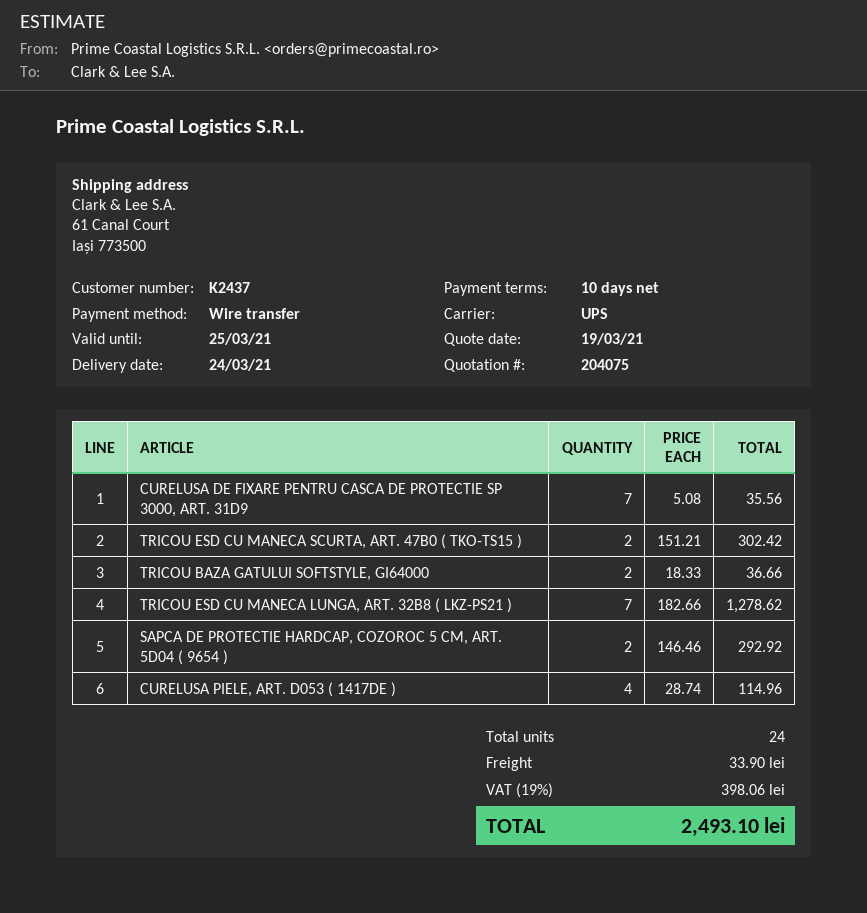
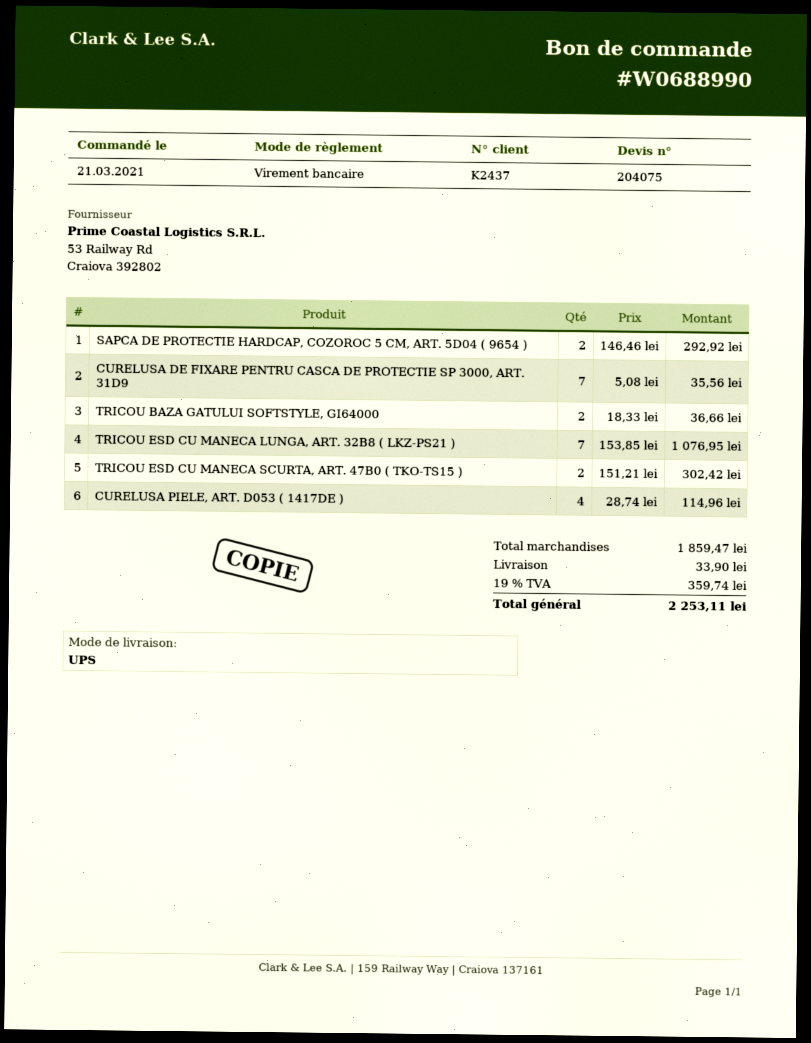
TRICOU ESD CU MANECA LUNGA, ART. 32B8 ( LKZ-PS21 ): 7 x 182.66 = 1278.62 -> 7 x 153.85 = 1076.95
tax: 19% = 398.06 -> 19% = 359.74
total: 2493.10 -> 2253.11

